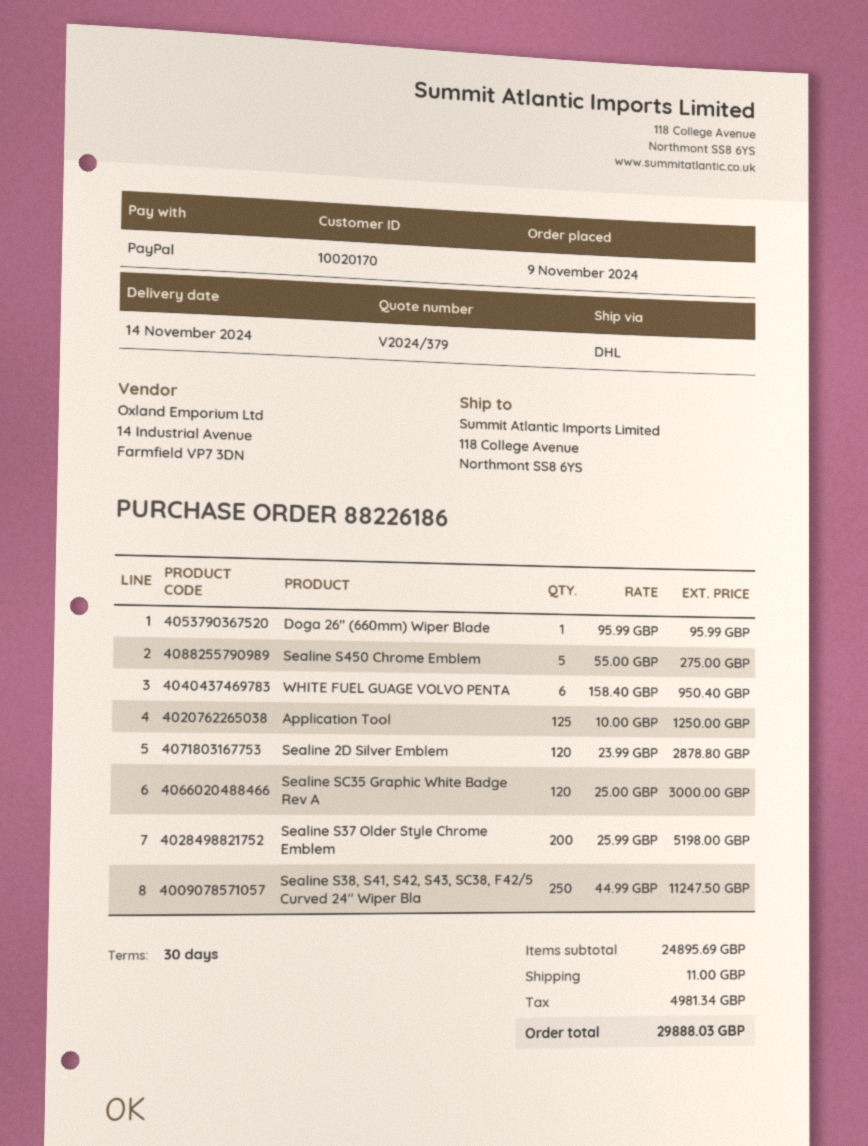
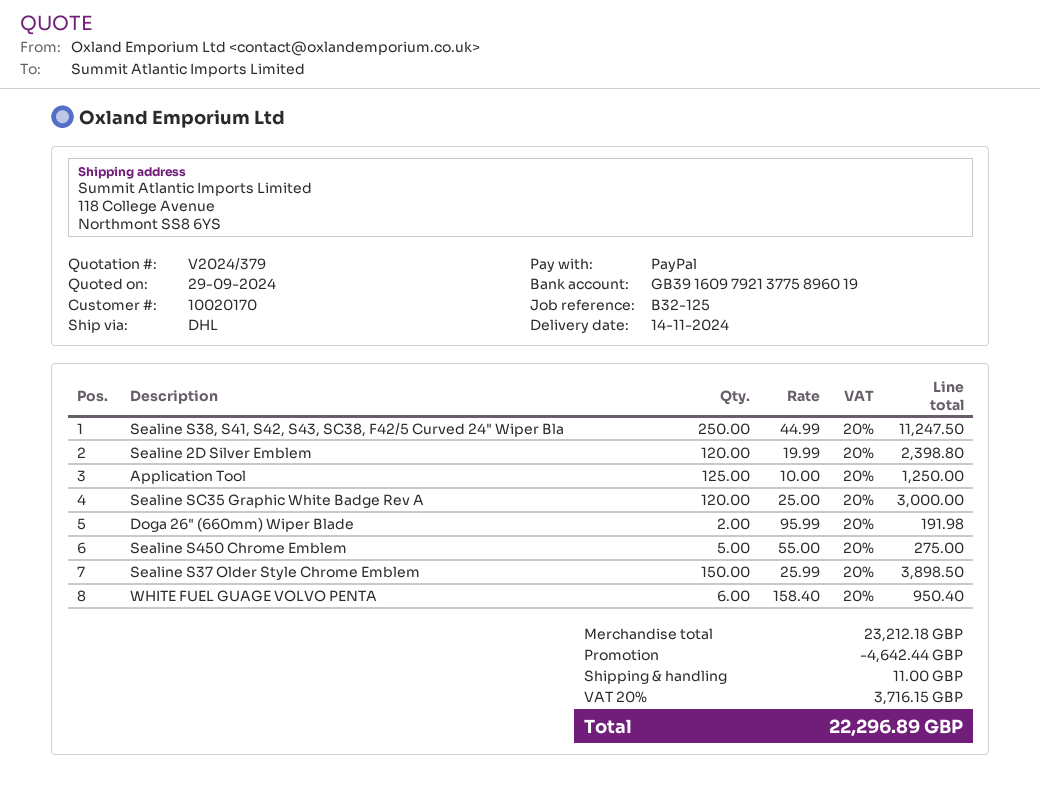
Doga 26" (660mm) Wiper Blade: 1 x 95.99 = 95.99 -> 2 x 95.99 = 191.98
Sealine 2D Silver Emblem: 120 x 23.99 = 2878.80 -> 120 x 19.99 = 2398.80
Sealine S37 Older Style Chrome Emblem: 200 x 25.99 = 5198.00 -> 150 x 25.99 = 3898.50
subtotal: 24895.69 -> 23212.18
discount: none -> 4642.44
tax: 4981.34 -> 3716.15
total: 29888.03 -> 22296.89

